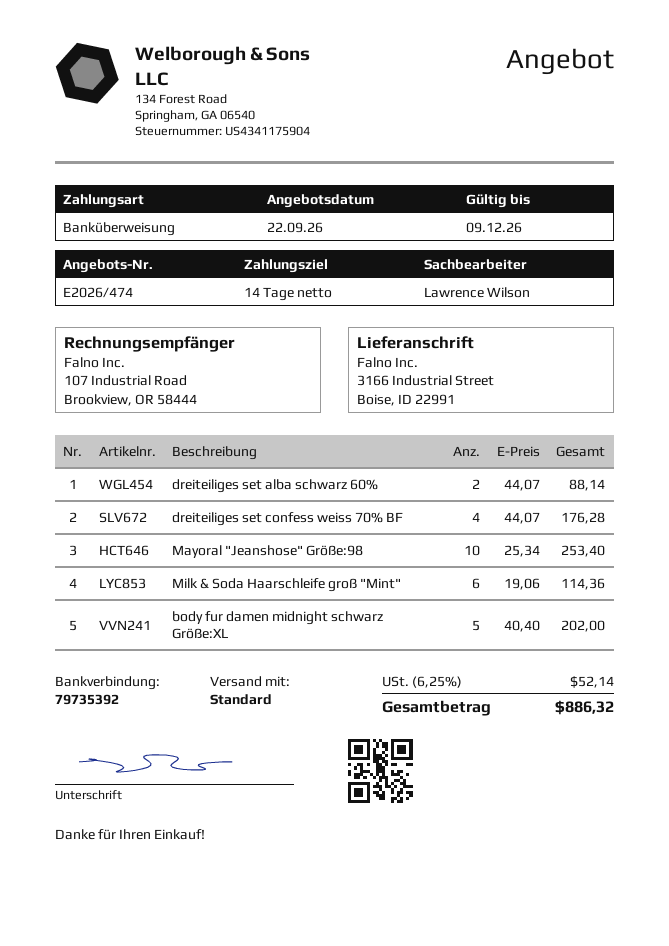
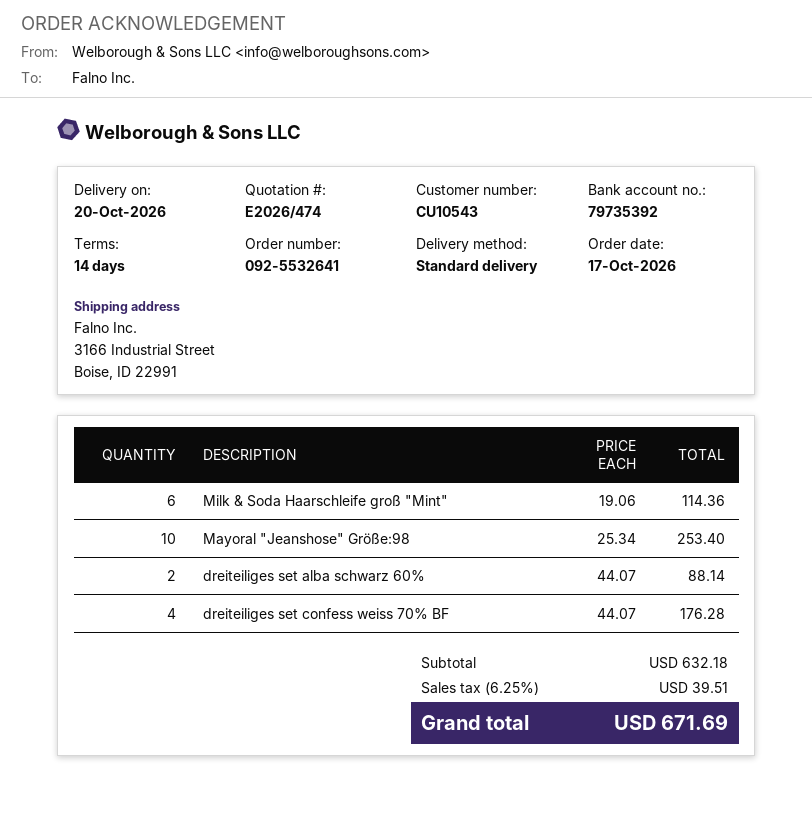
body fur damen midnight schwarz Größe:XL: 5 x 40.40 = 202.00 -> none
tax: 6.25% = 52.14 -> 6.25% = 39.51
total: 886.32 -> 671.69

